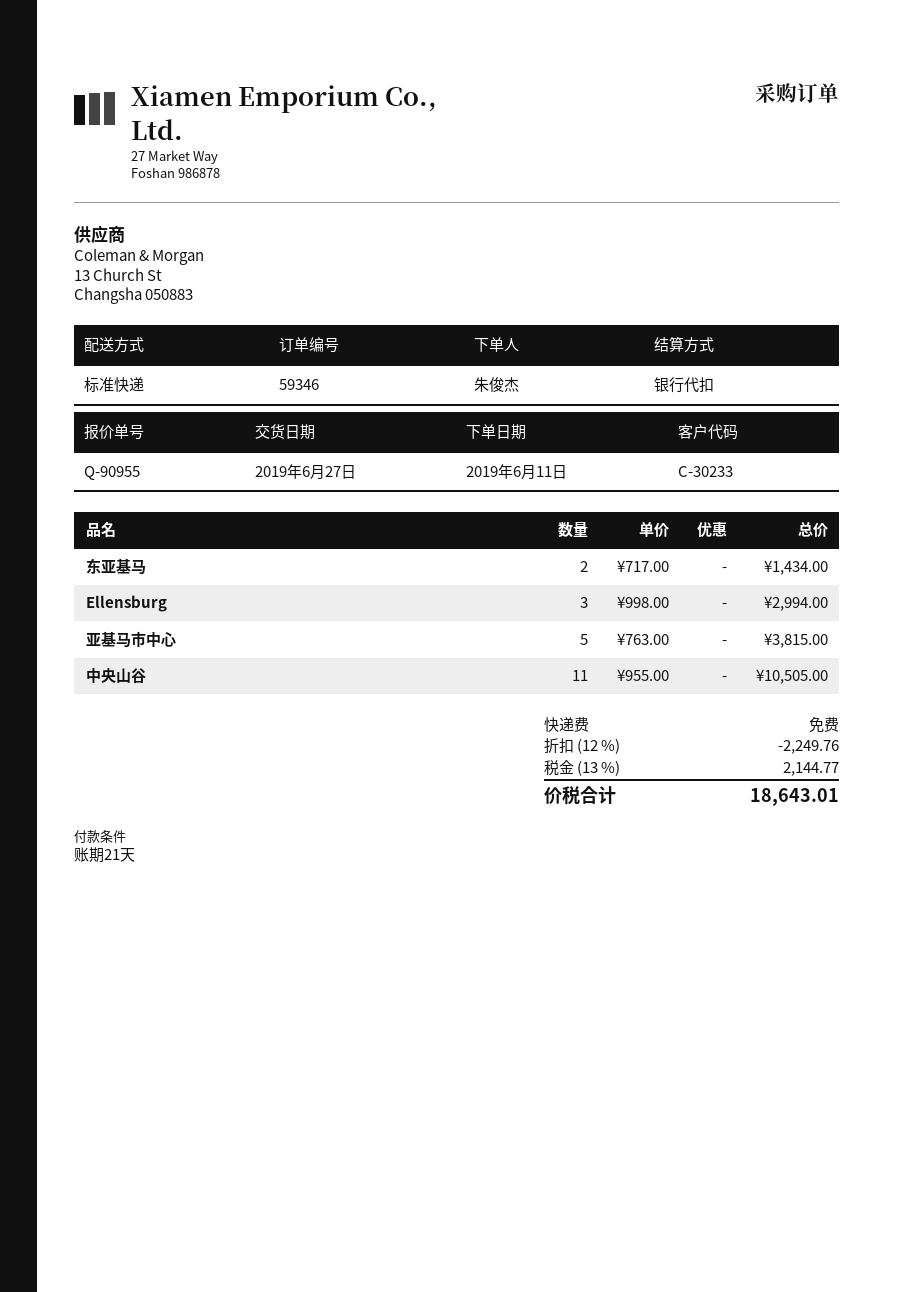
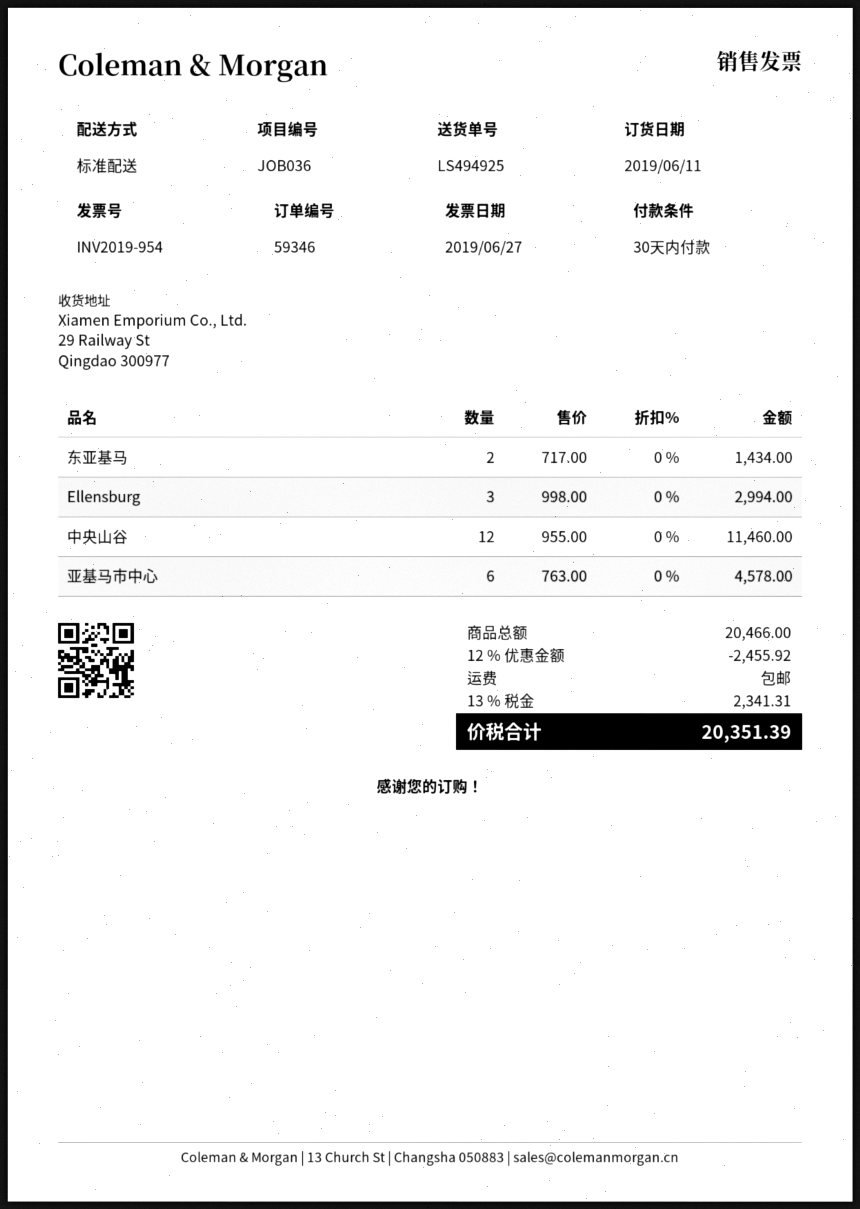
payment terms: 21 days -> 30 days
亚基马市中心: 5 x 763.00 = 3815.00 -> 6 x 763.00 = 4578.00
中央山谷: 11 x 955.00 = 10505.00 -> 12 x 955.00 = 11460.00
discount: 12% = 2249.76 -> 12% = 2455.92
tax: 13% = 2144.77 -> 13% = 2341.31
total: 18643.01 -> 20351.39

